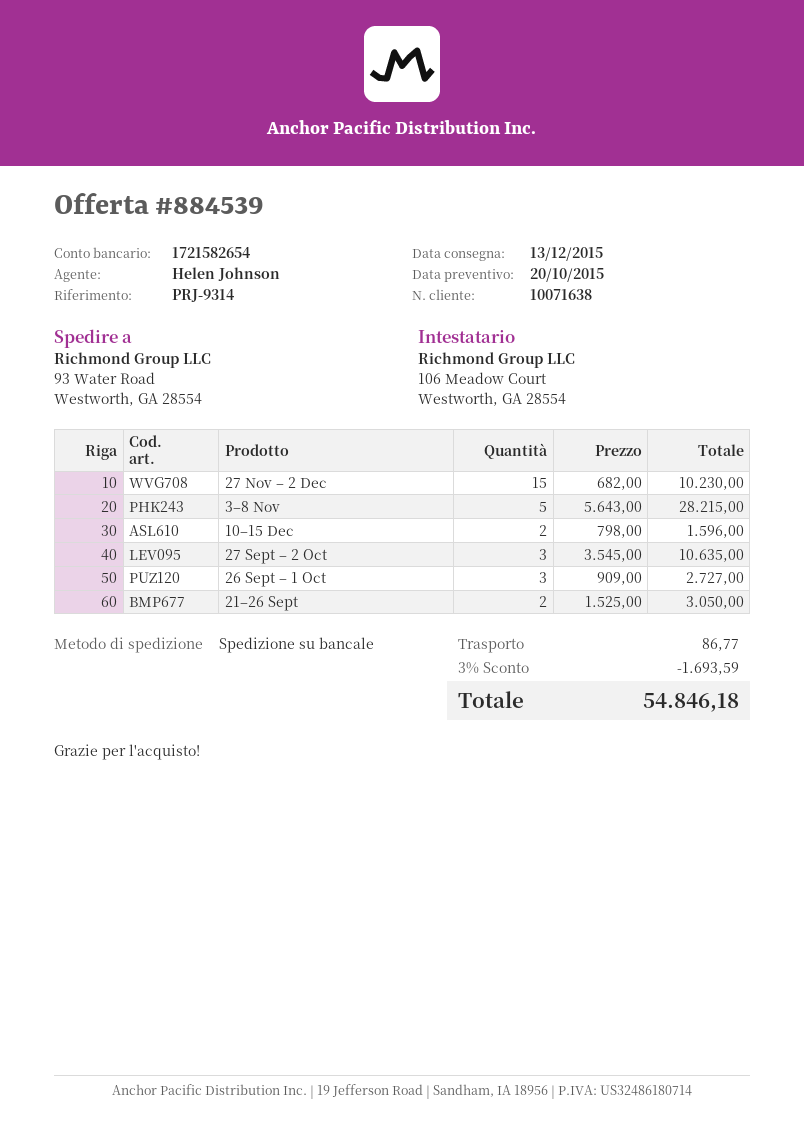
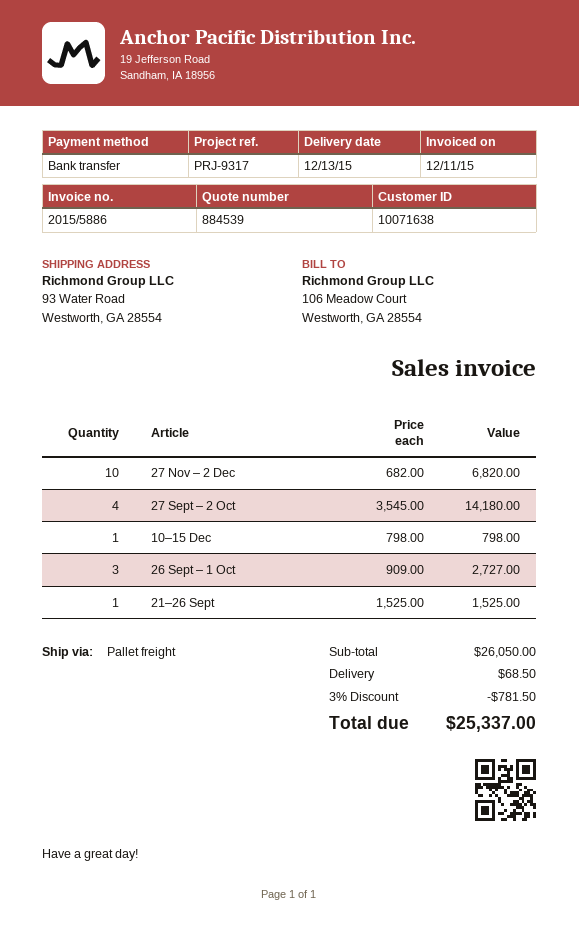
reference: PRJ-9314 -> PRJ-9317
27 Nov – 2 Dec: 15 x 682.00 = 10230.00 -> 10 x 682.00 = 6820.00
3–8 Nov: 5 x 5643.00 = 28215.00 -> none
10–15 Dec: 2 x 798.00 = 1596.00 -> 1 x 798.00 = 798.00
27 Sept – 2 Oct: 3 x 3545.00 = 10635.00 -> 4 x 3545.00 = 14180.00
21–26 Sept: 2 x 1525.00 = 3050.00 -> 1 x 1525.00 = 1525.00
discount: 3% = 1693.59 -> 3% = 781.50
shipping: 86.77 -> 68.50
total: 54846.18 -> 25337.00

